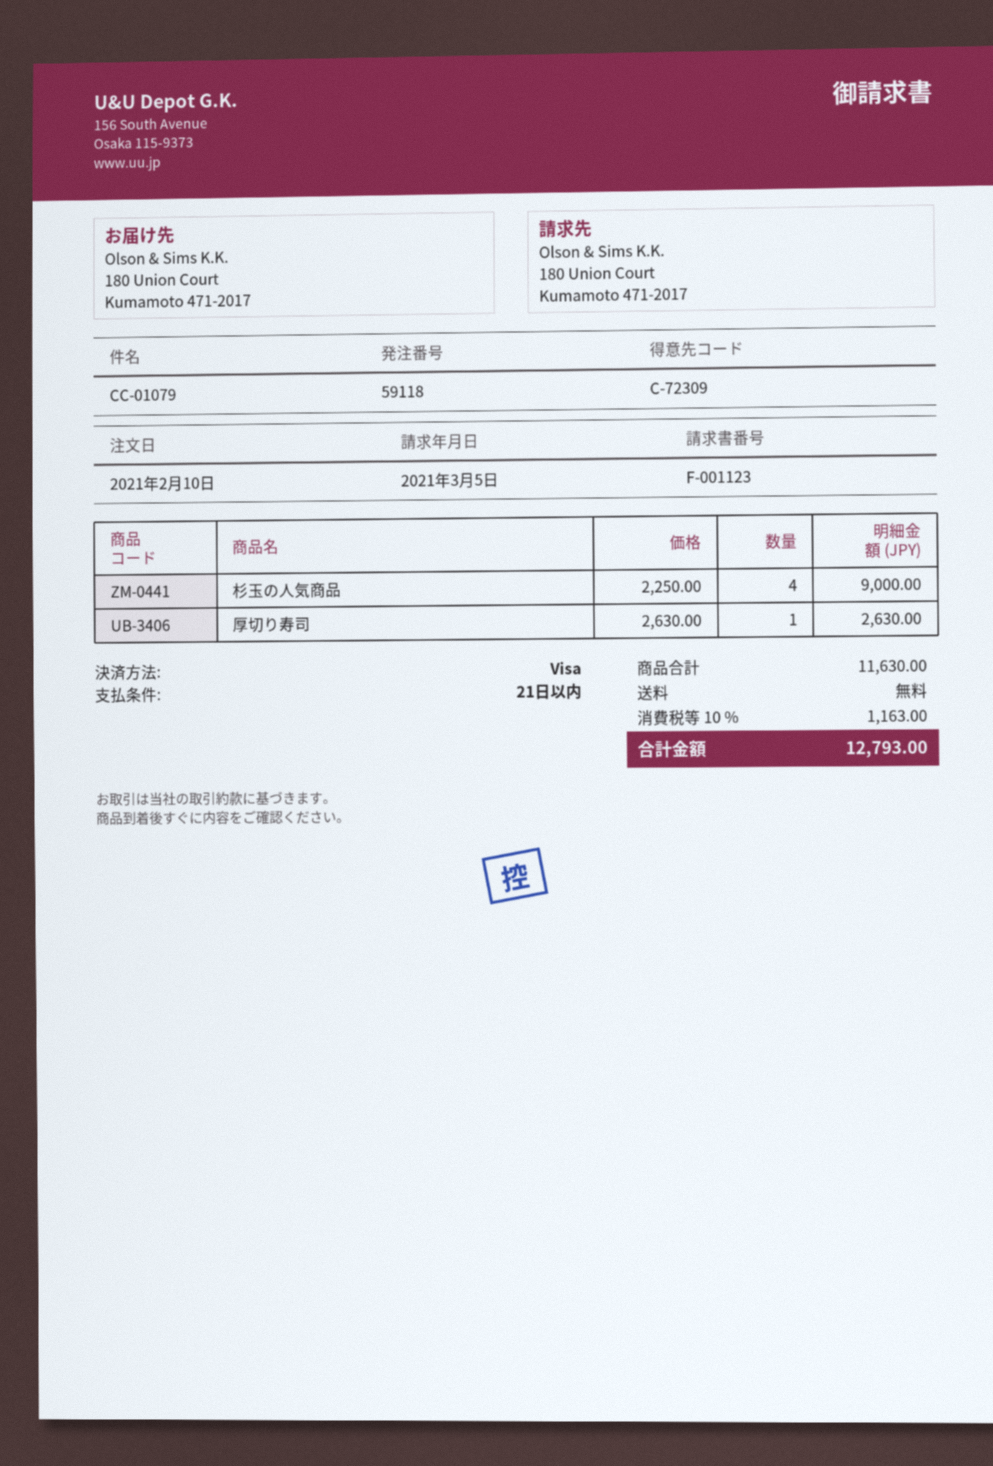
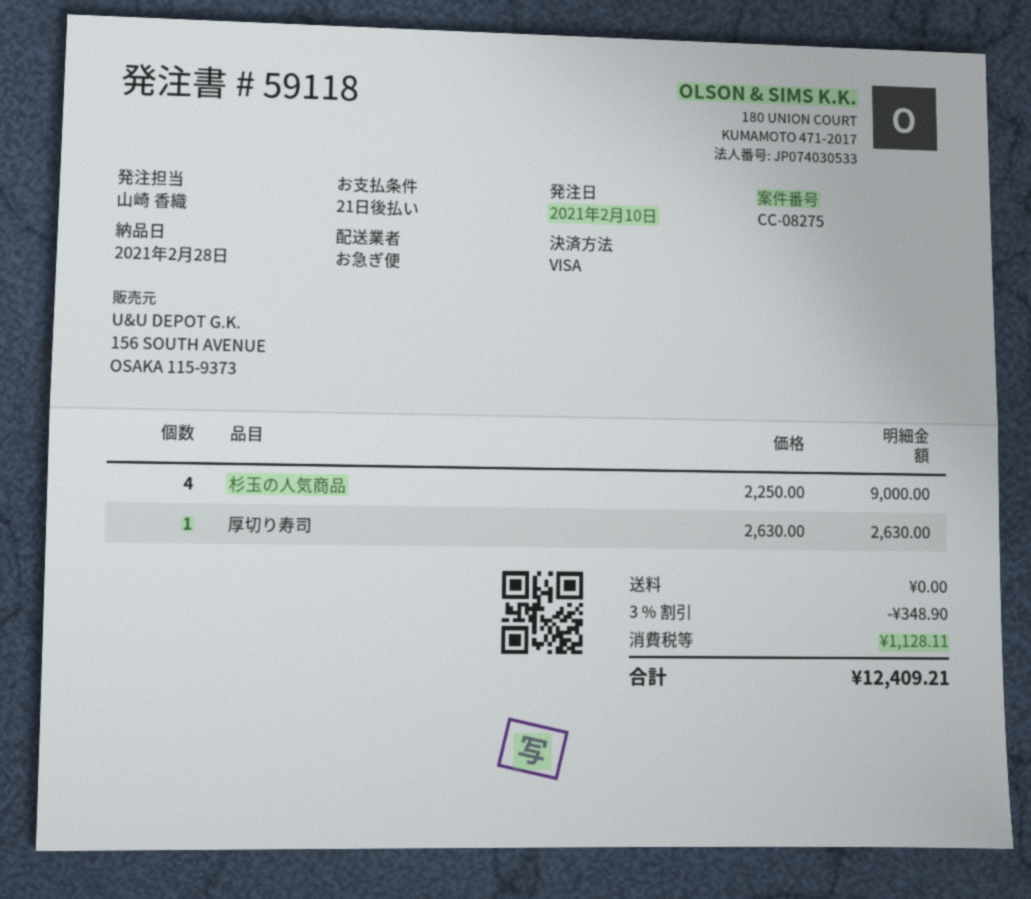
reference: CC-01079 -> CC-08275
discount: none -> 3% = 348.90
tax: 1163.00 -> 1128.11
total: 12793.00 -> 12409.21

